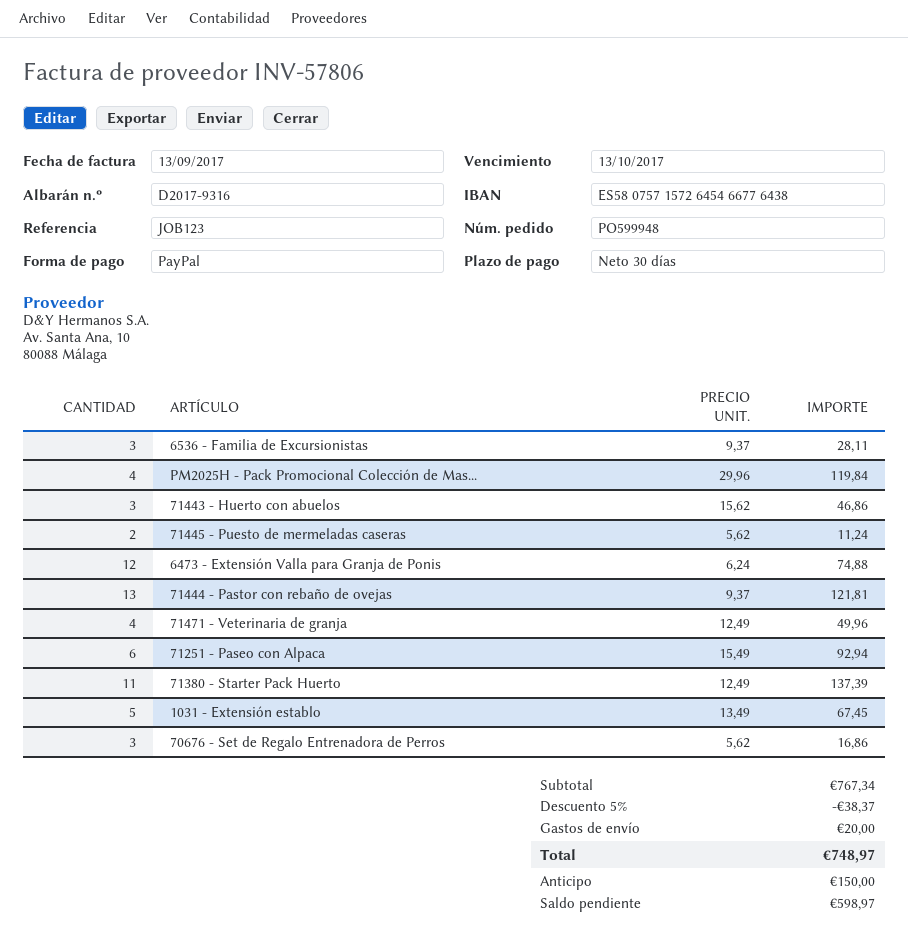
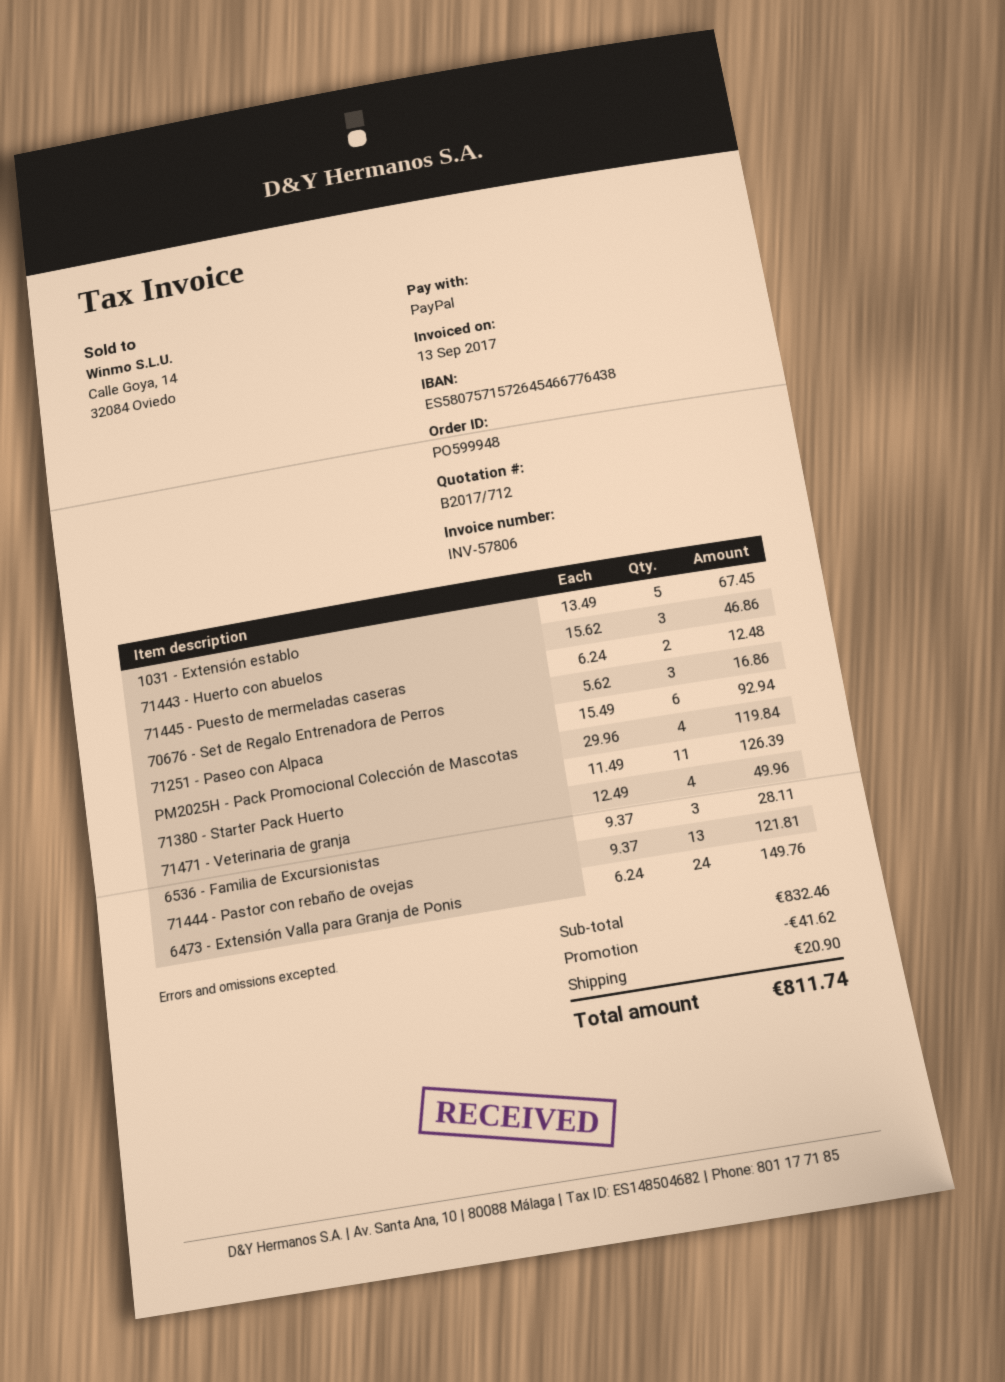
71445 - Puesto de mermeladas caseras: 2 x 5.62 = 11.24 -> 2 x 6.24 = 12.48
6473 - Extensión Valla para Granja de Ponis: 12 x 6.24 = 74.88 -> 24 x 6.24 = 149.76
71380 - Starter Pack Huerto: 11 x 12.49 = 137.39 -> 11 x 11.49 = 126.39
subtotal: 767.34 -> 832.46
discount: 38.37 -> 41.62
shipping: 20.00 -> 20.90
total: 748.97 -> 811.74

